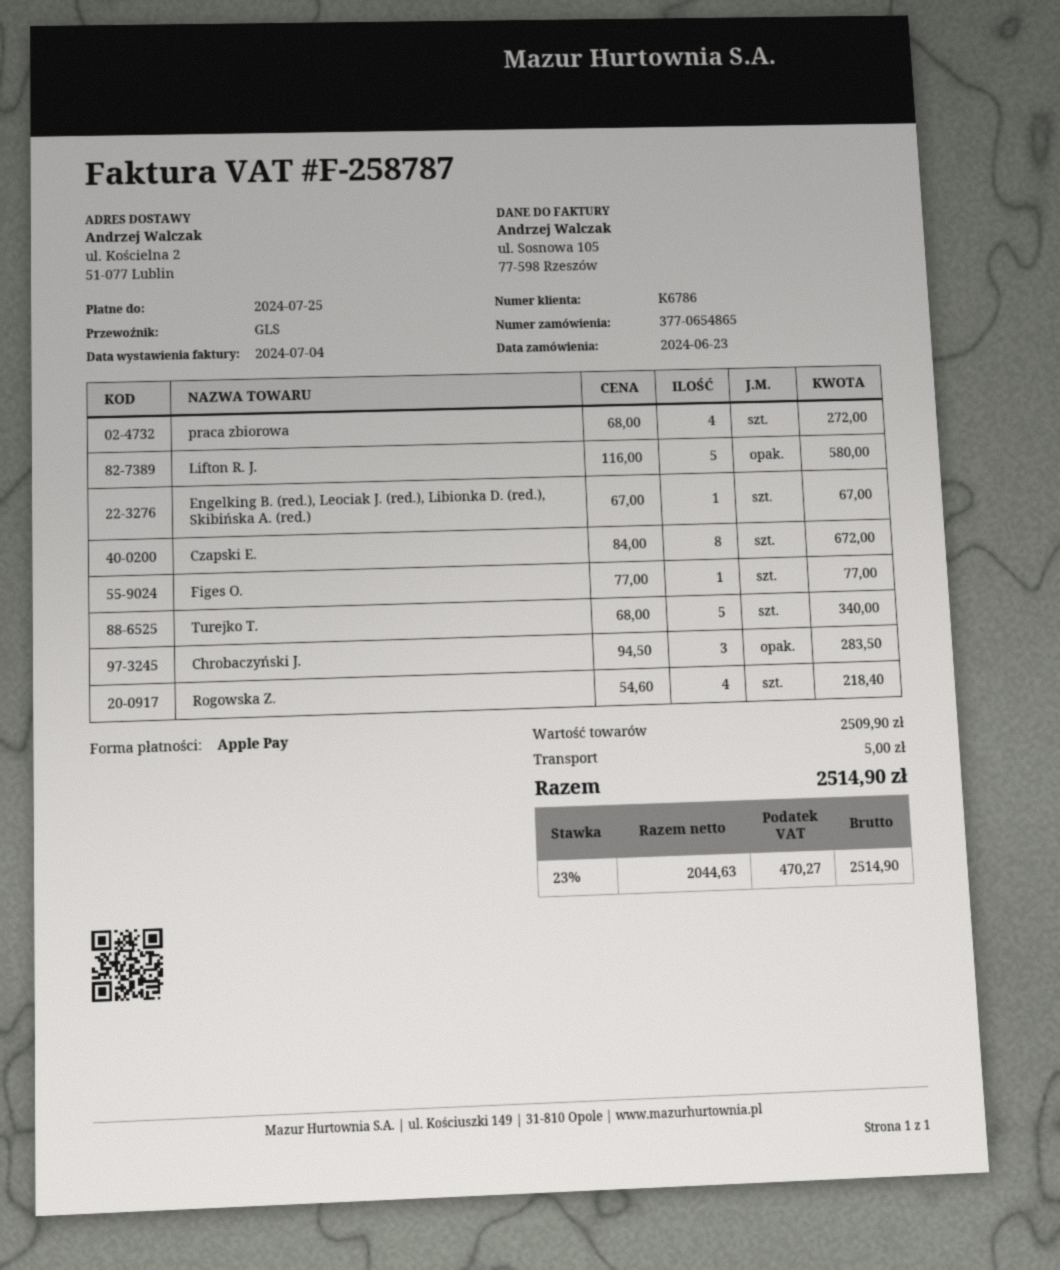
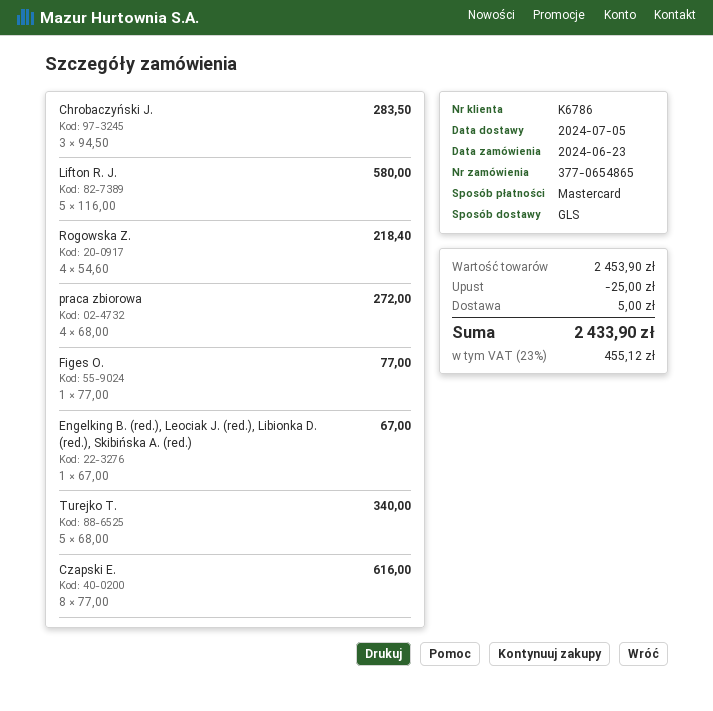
payment method: Apple Pay -> Mastercard
Czapski E.: 8 x 84.00 = 672.00 -> 8 x 77.00 = 616.00
subtotal: 2509.90 -> 2453.90
discount: none -> 25.00
tax: 23% = 470.27 -> 23% = 455.12
total: 2514.90 -> 2433.90

